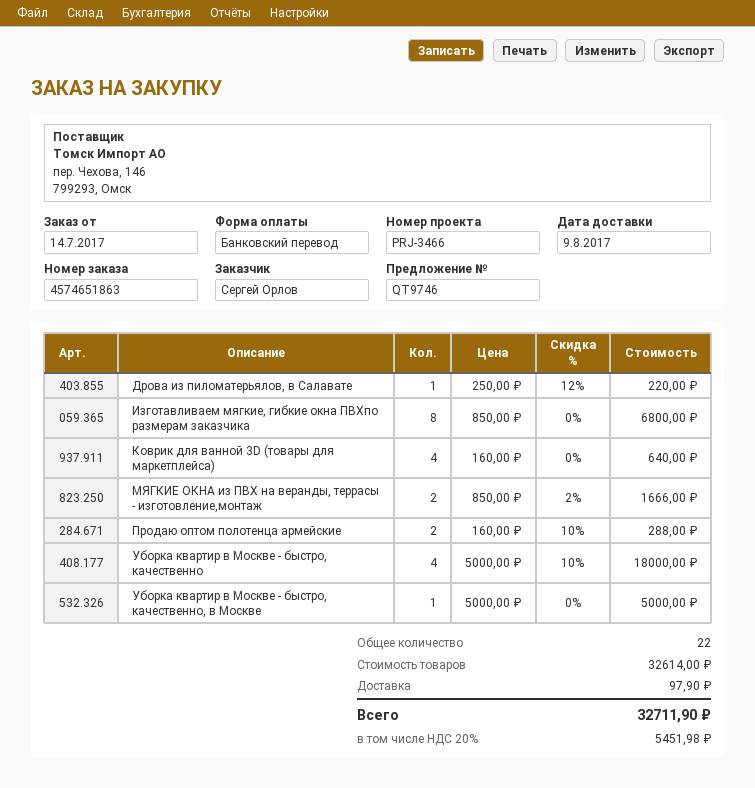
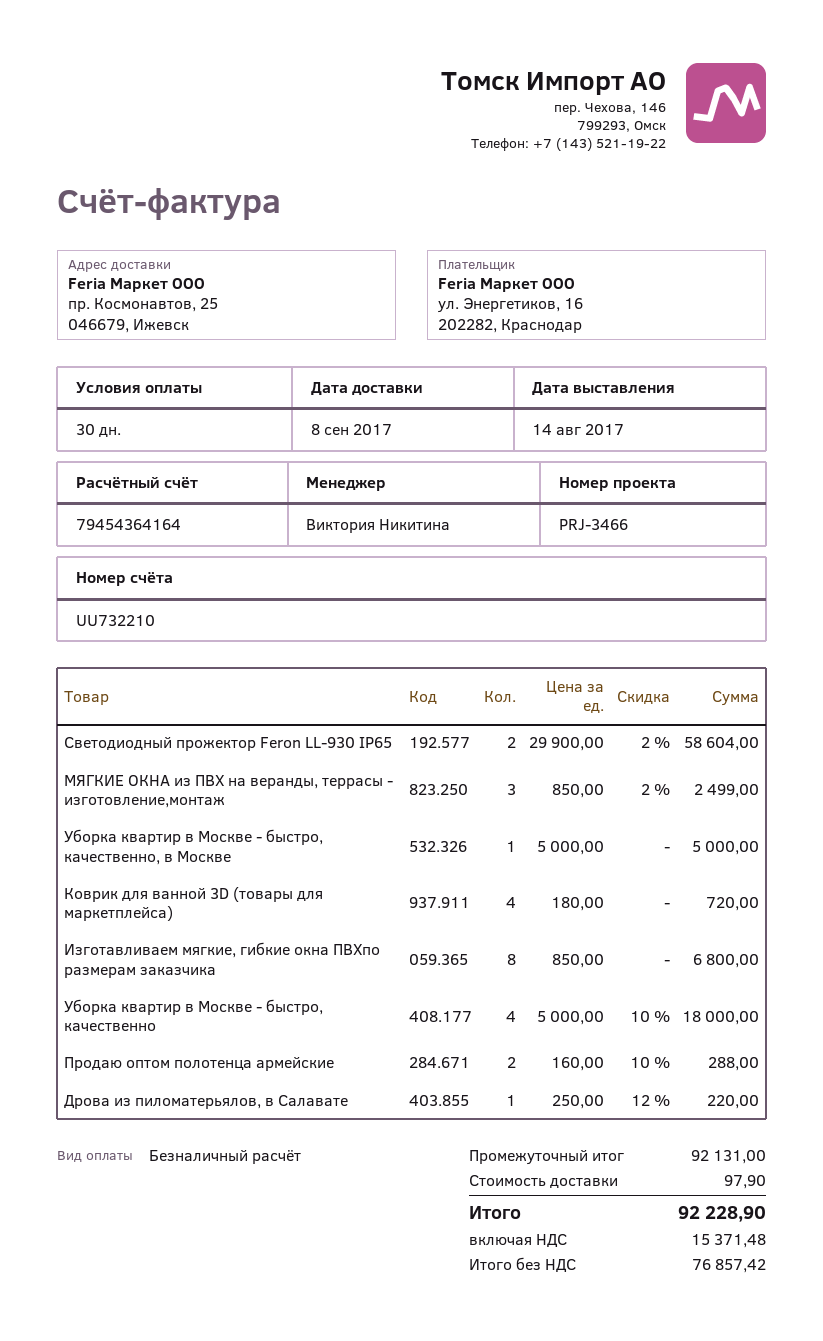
delivery date: 2017-08-09 -> 2017-09-08
Коврик для ванной 3D (товары для маркетплейса): 4 x 160.00 = 640.00 -> 4 x 180.00 = 720.00
МЯГКИЕ ОКНА из ПВХ на веранды, террасы - изготовление,монтаж: 2 x 850.00 - 2% = 1666.00 -> 3 x 850.00 - 2% = 2499.00
Светодиодный прожектор Feron LL-930 IP65: none -> 2 x 29900.00 - 2% = 58604.00
subtotal: 32614.00 -> 92131.00
tax: 5451.98 -> 15371.48
total: 32711.90 -> 92228.90

